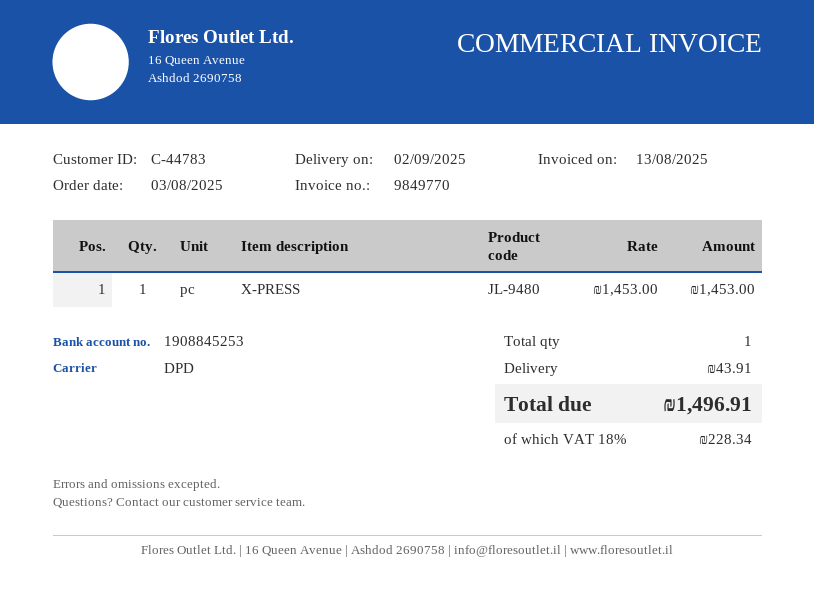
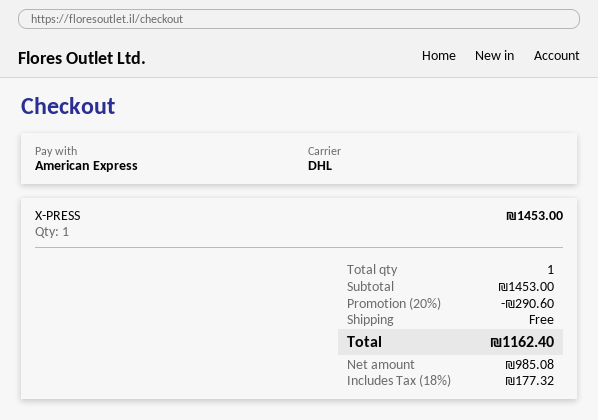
shipping method: DPD -> DHL
discount: none -> 20% = 290.60
shipping: 43.91 -> 0.00
tax: 18% = 228.34 -> 18% = 177.32
total: 1496.91 -> 1162.40

